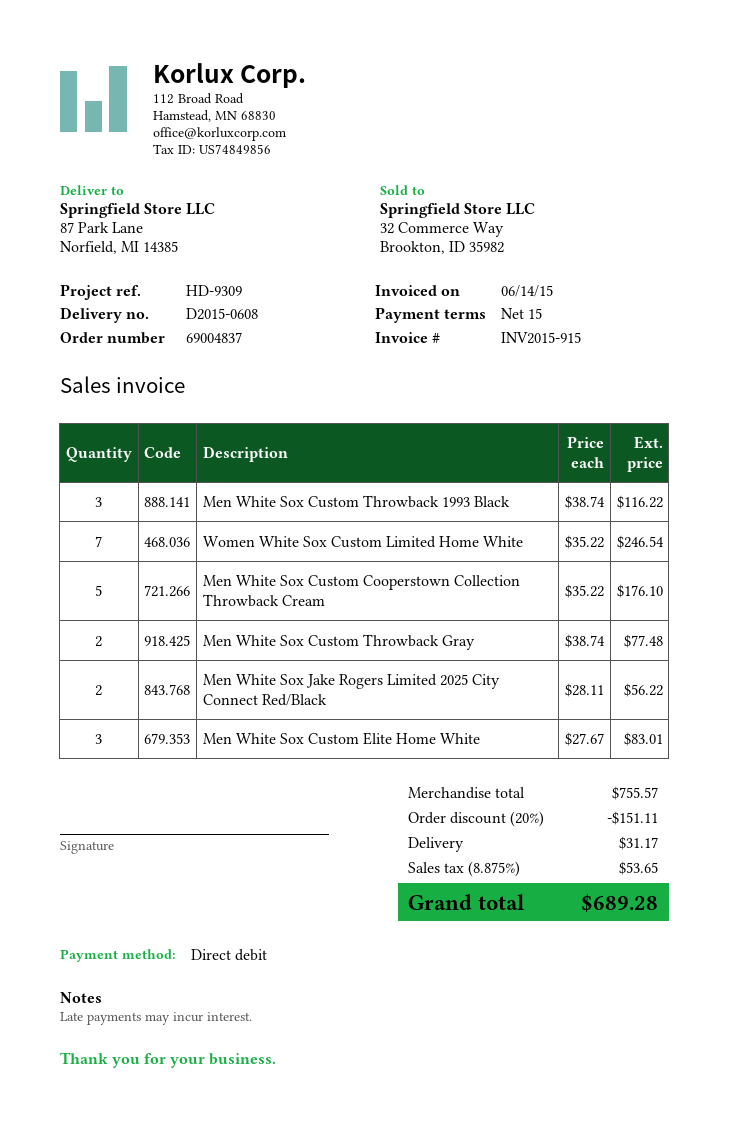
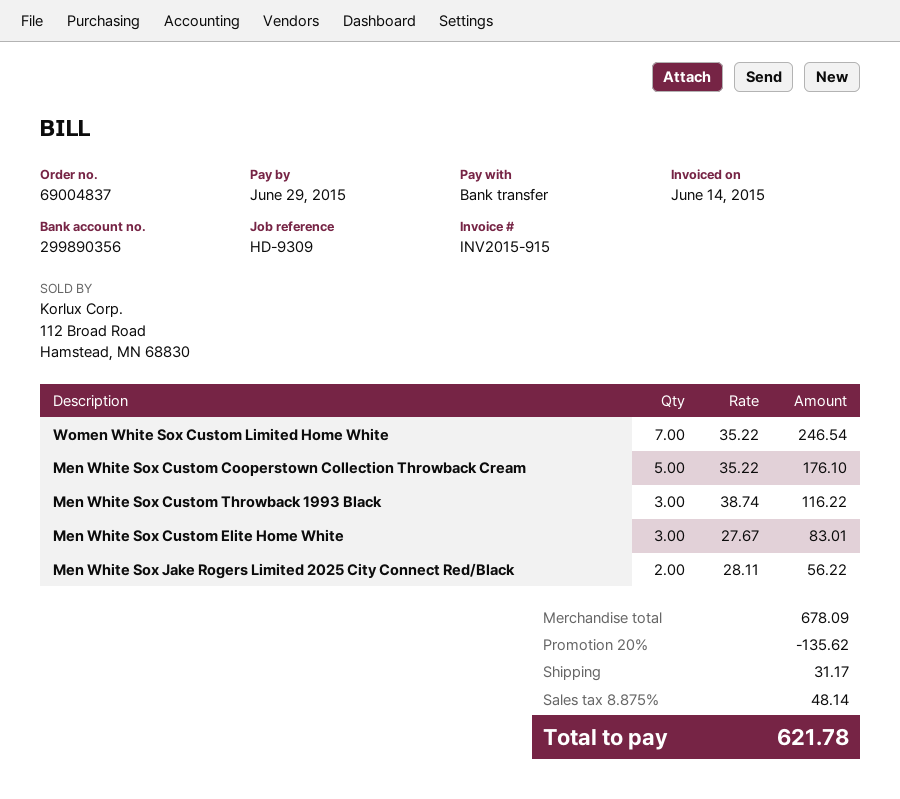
payment method: direct debit -> bank transfer
Men White Sox Custom Throwback Gray: 2 x 38.74 = 77.48 -> none
subtotal: 755.57 -> 678.09
discount: 20% = 151.11 -> 20% = 135.62
tax: 8.875% = 53.65 -> 8.875% = 48.14
total: 689.28 -> 621.78

